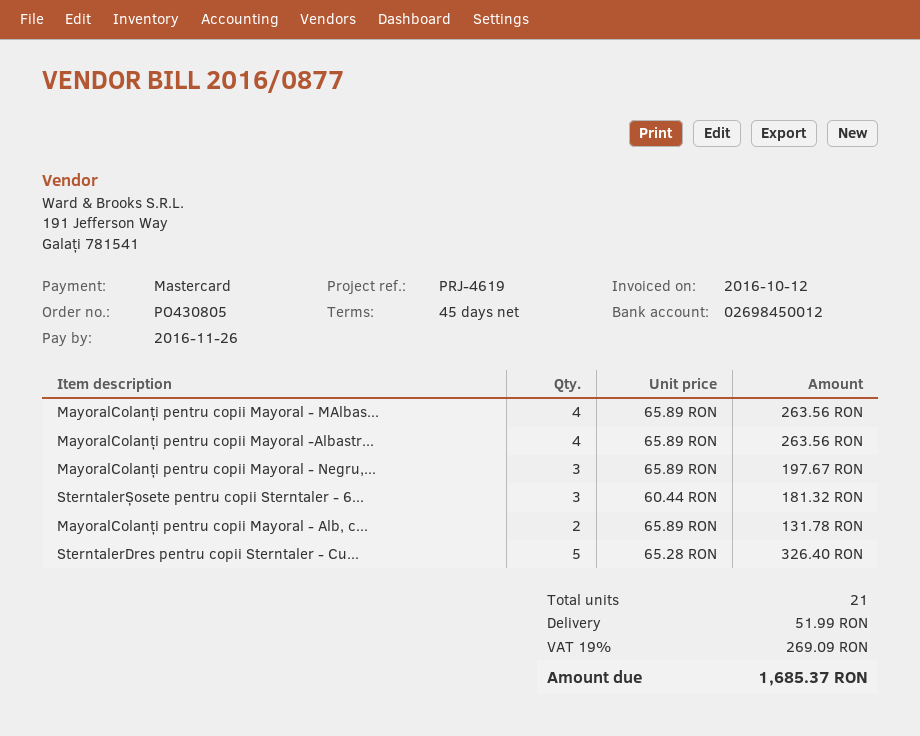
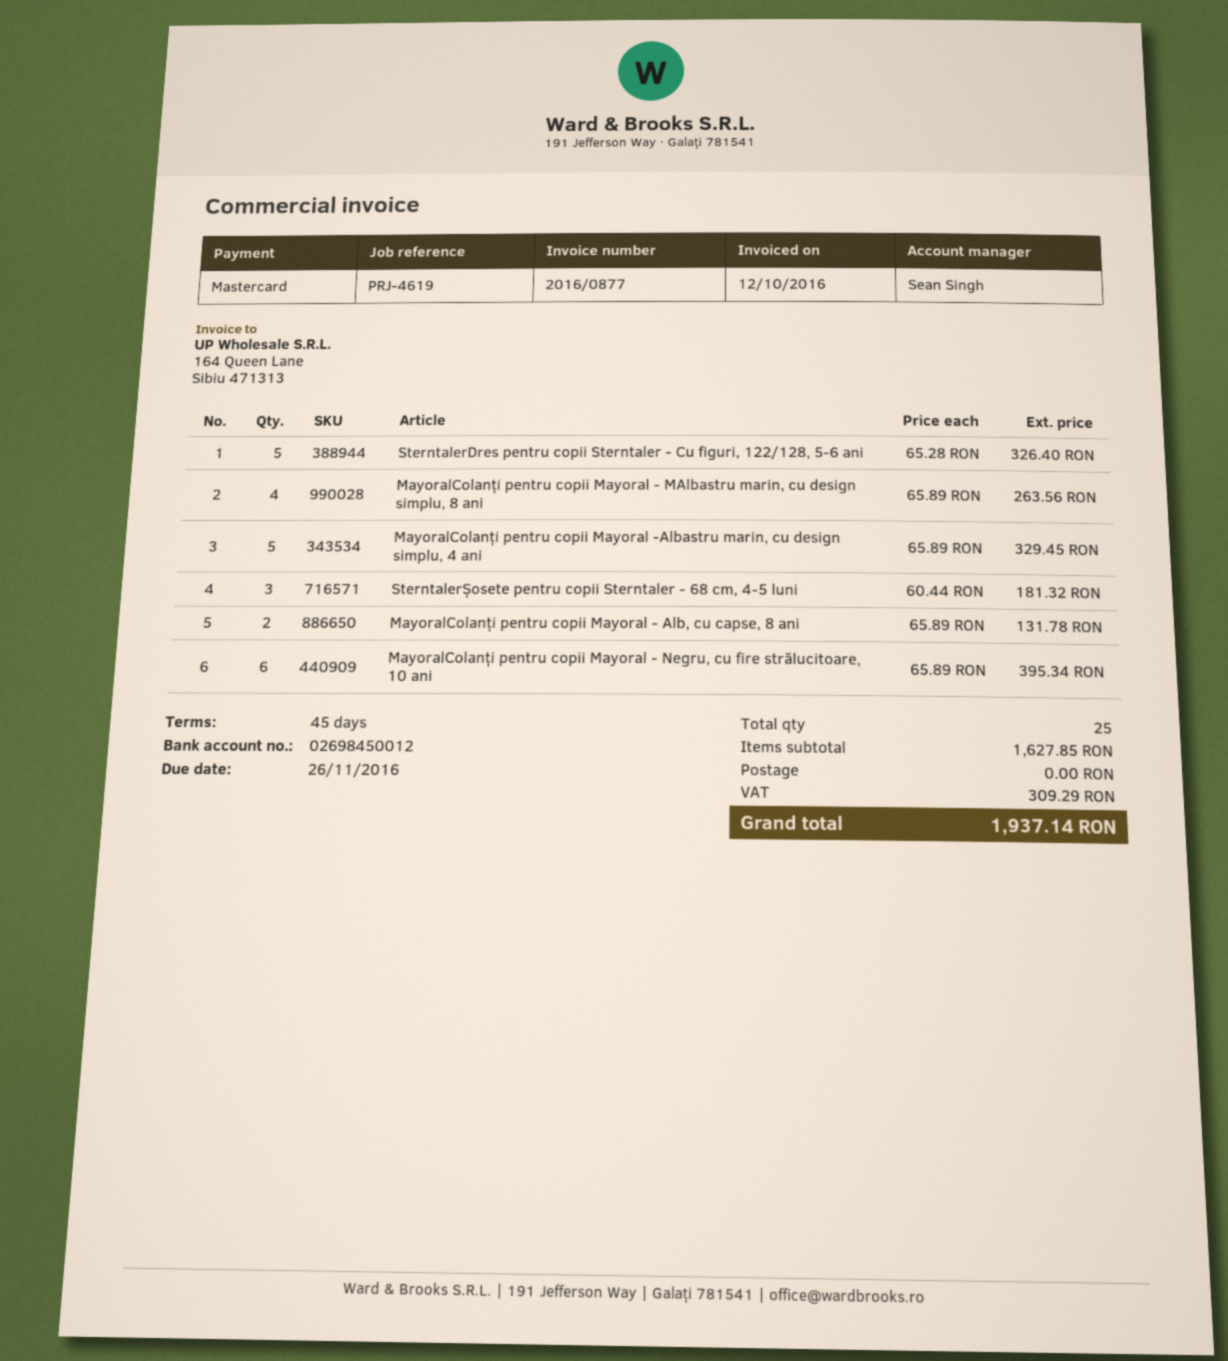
MayoralColanți pentru copii Mayoral -Albastr...: 4 x 65.89 = 263.56 -> 5 x 65.89 = 329.45
MayoralColanți pentru copii Mayoral - Negru,...: 3 x 65.89 = 197.67 -> 6 x 65.89 = 395.34
total quantity: 21 -> 25
shipping: 51.99 -> 0.00
tax: 269.09 -> 309.29
total: 1685.37 -> 1937.14

